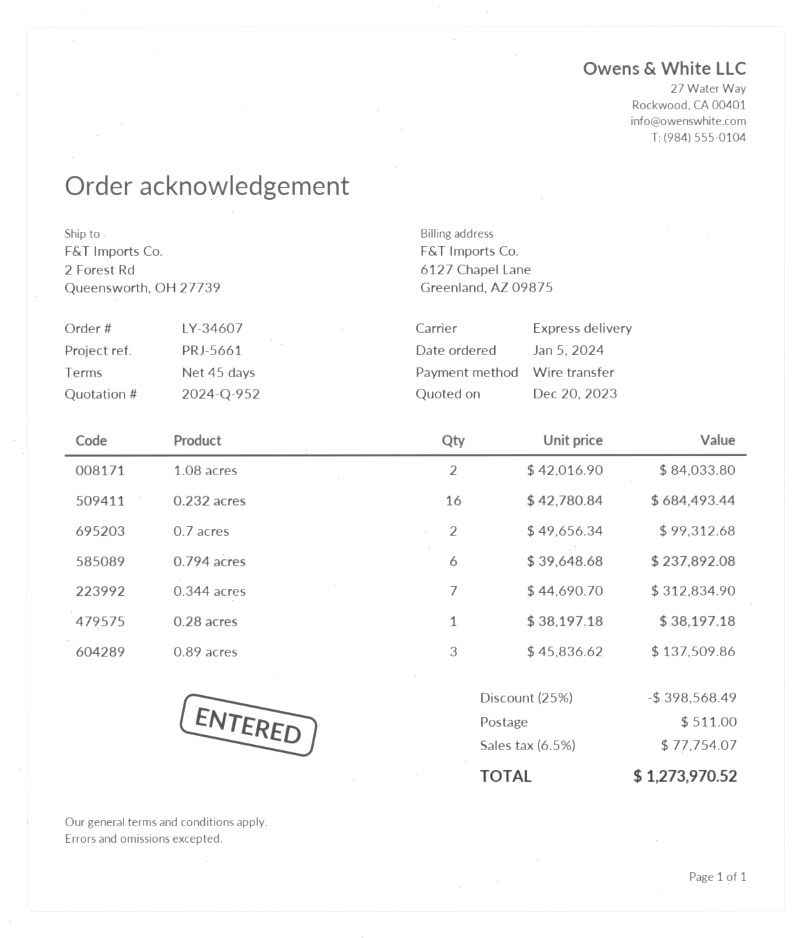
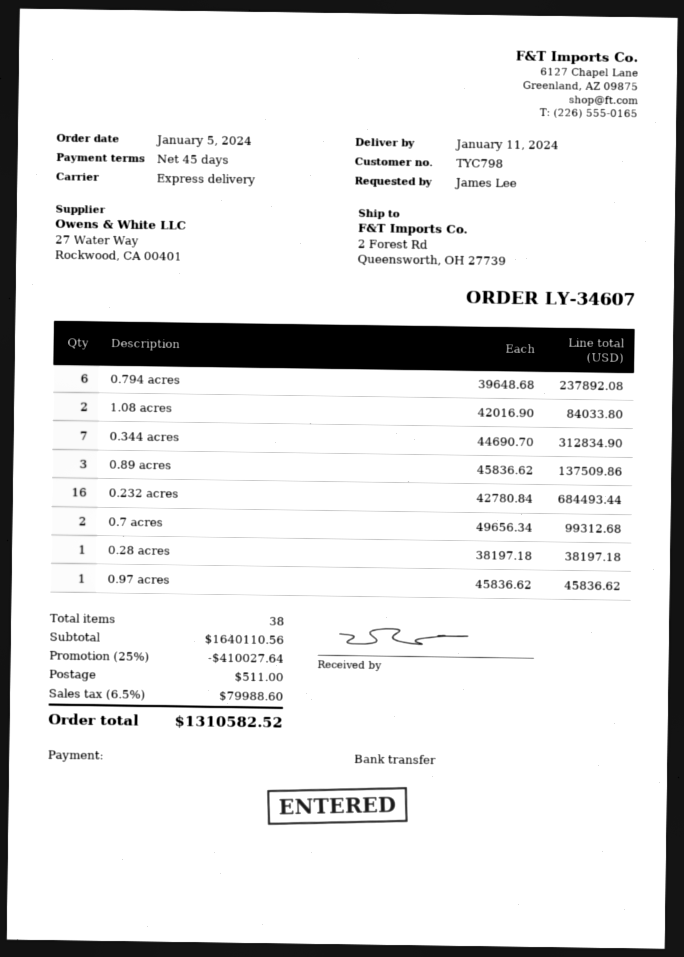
0.97 acres: none -> 1 x 45836.62 = 45836.62
discount: 25% = 398568.49 -> 25% = 410027.64
tax: 6.5% = 77754.07 -> 6.5% = 79988.60
total: 1273970.52 -> 1310582.52

